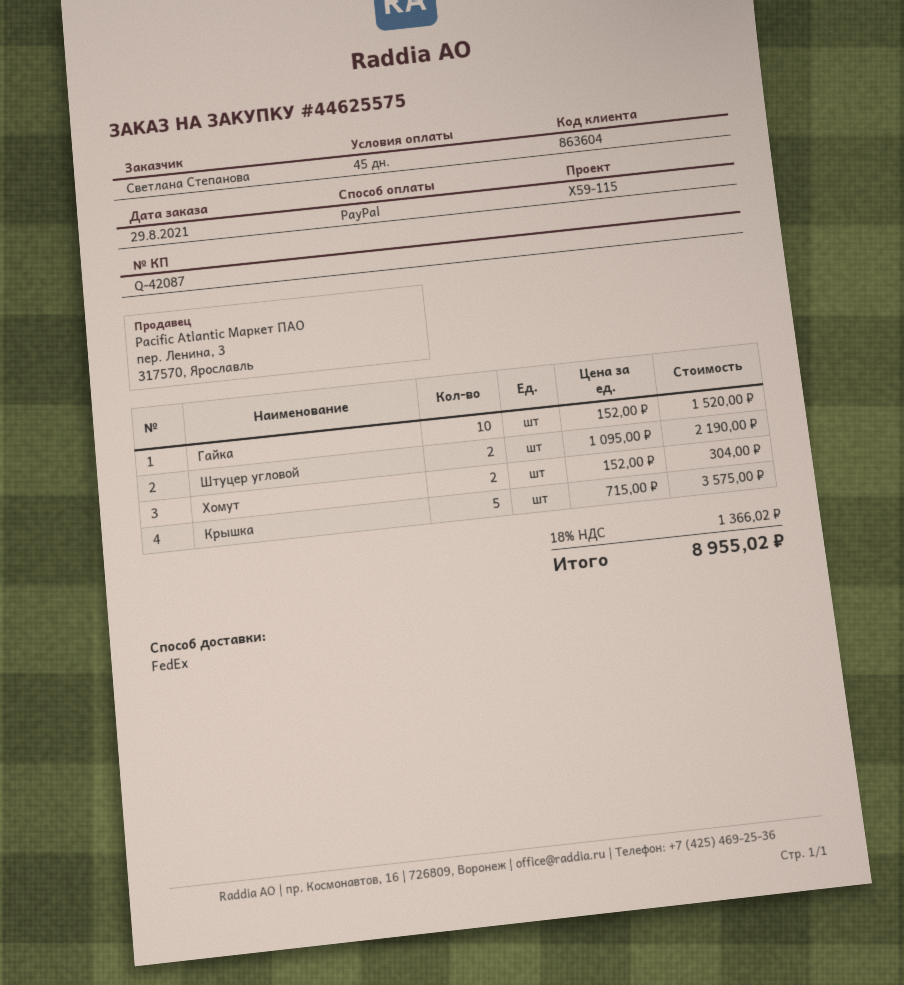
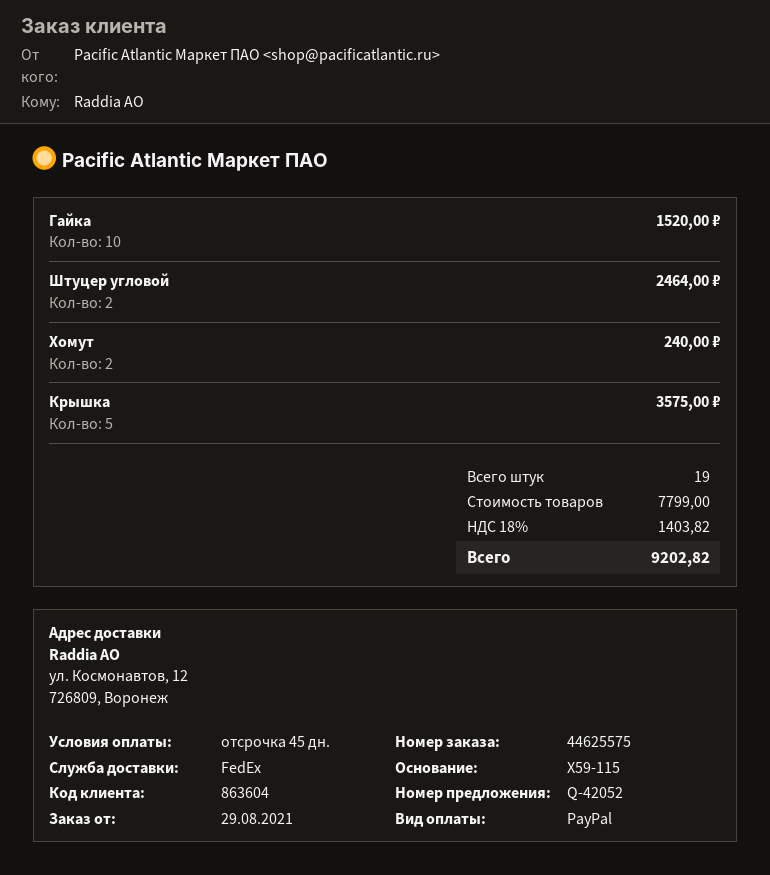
quote number: Q-42087 -> Q-42052
Штуцер угловой: 2 for 2190.00 -> 2 for 2464.00
Хомут: 2 for 304.00 -> 2 for 240.00
tax: 18% = 1366.02 -> 18% = 1403.82
total: 8955.02 -> 9202.82

